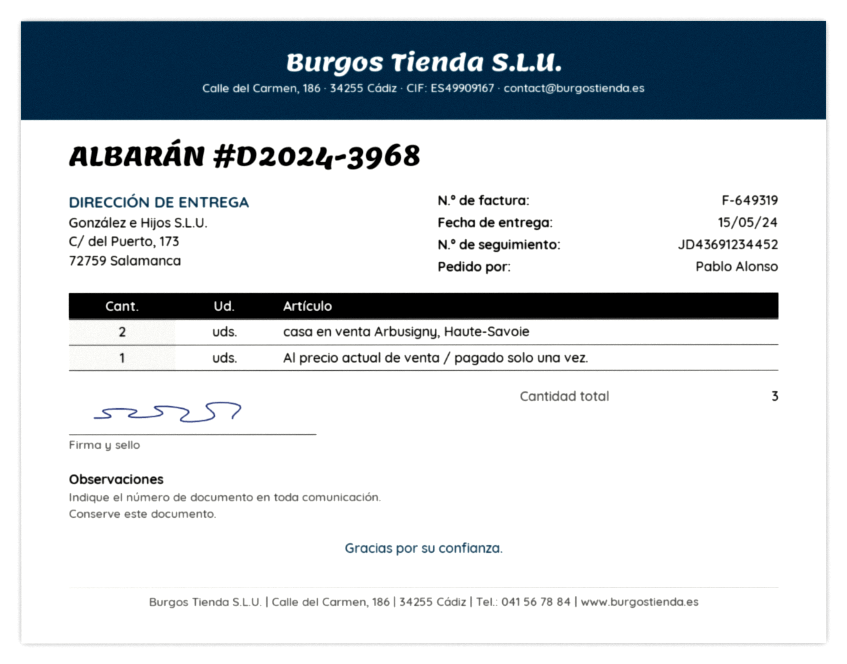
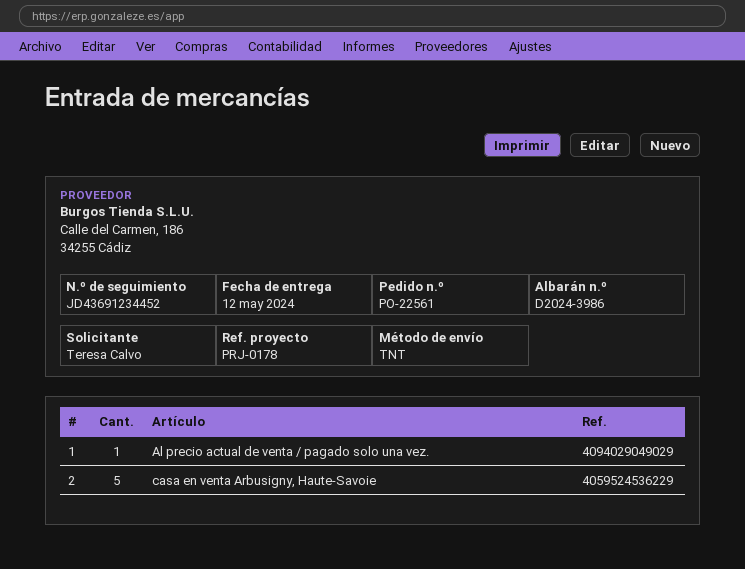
delivery note number: D2024-3968 -> D2024-3986
delivery date: 2024-05-15 -> 2024-05-12
ordered by: Pablo Alonso -> Teresa Calvo
casa en venta Arbusigny, Haute-Savoie: 2 -> 5

